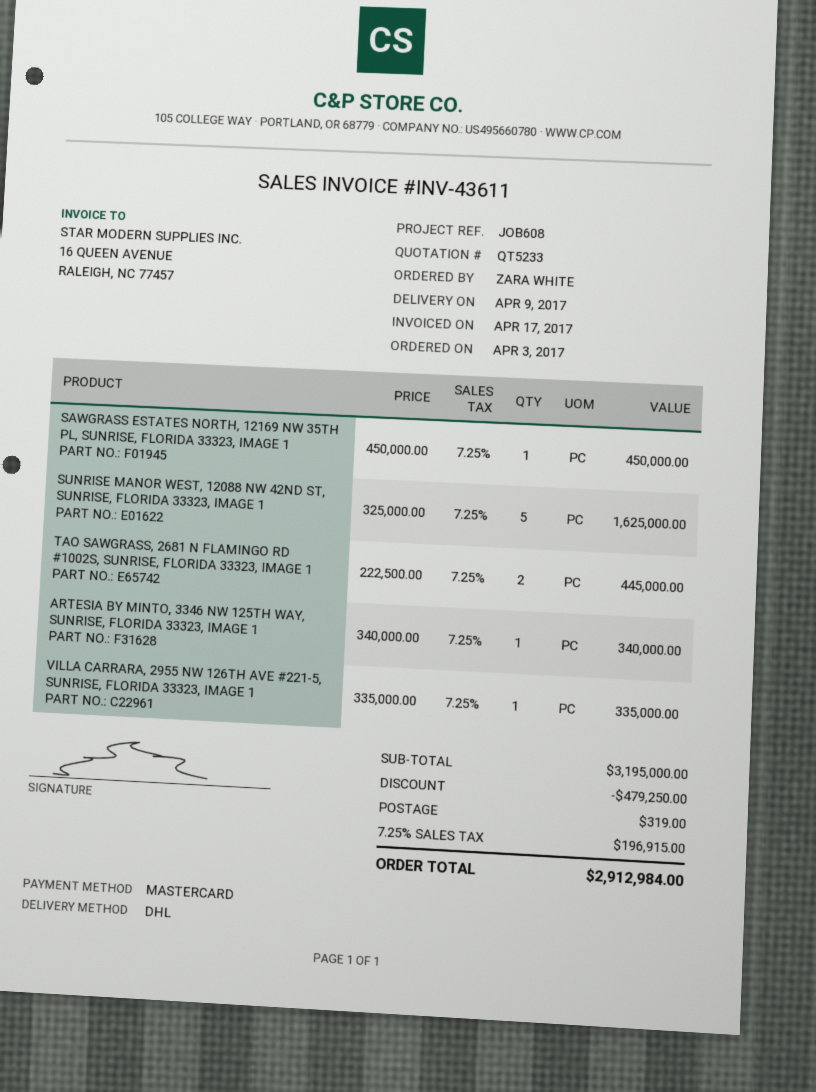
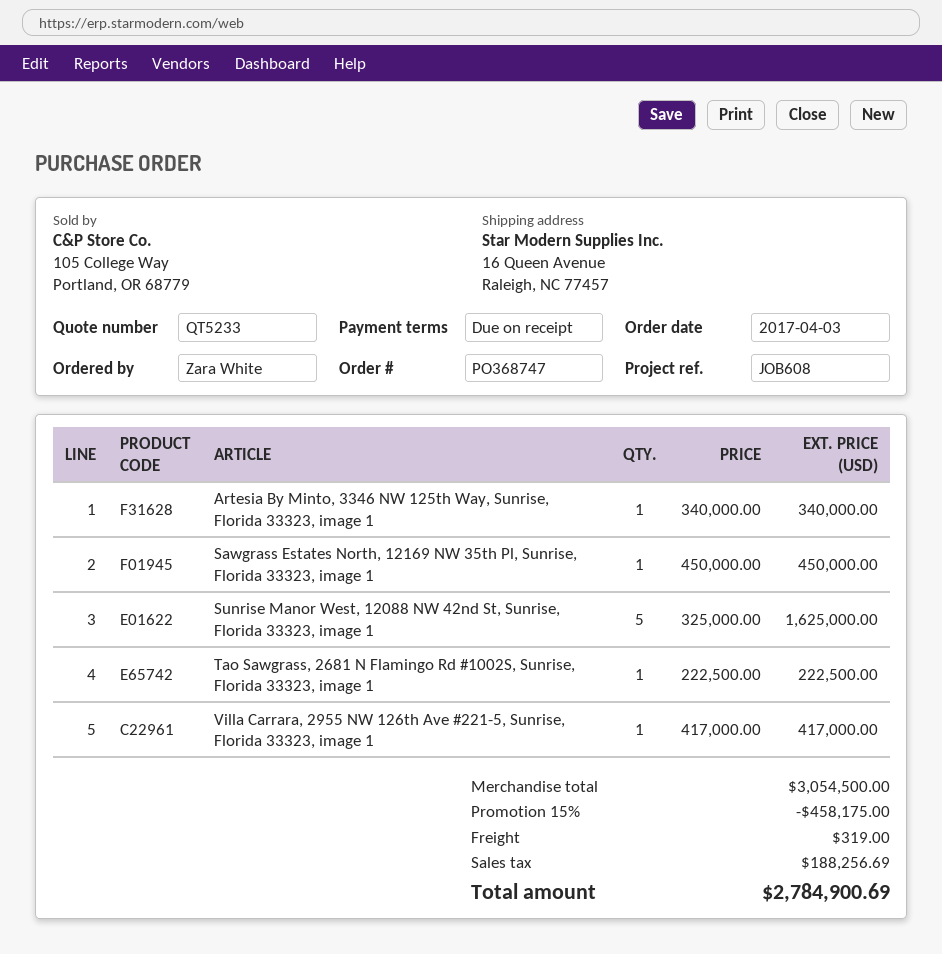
TAO SAWGRASS, 2681 N FLAMINGO RD #1002S, SUNRISE, FLORIDA 33323, IMAGE 1: 2 x 222500.00 = 445000.00 -> 1 x 222500.00 = 222500.00
VILLA CARRARA, 2955 NW 126TH AVE #221-5, SUNRISE, FLORIDA 33323, IMAGE 1: 1 x 335000.00 = 335000.00 -> 1 x 417000.00 = 417000.00
subtotal: 3195000.00 -> 3054500.00
discount: 479250.00 -> 458175.00
tax: 196915.00 -> 188256.69
total: 2912984.00 -> 2784900.69

